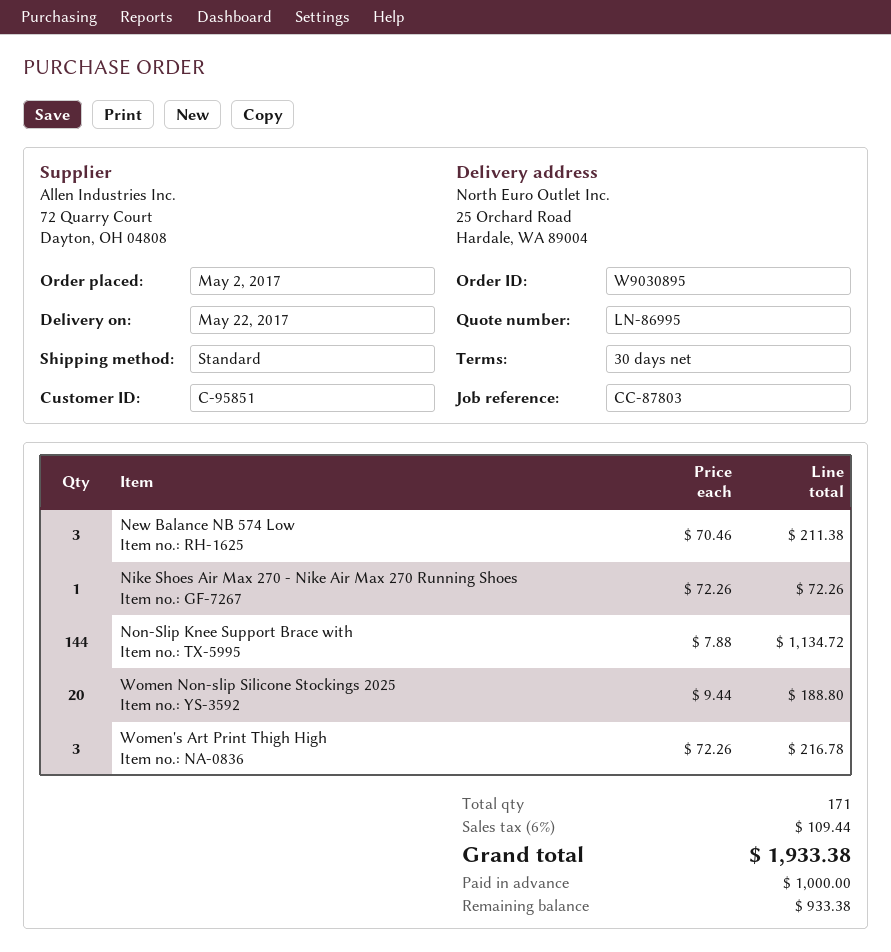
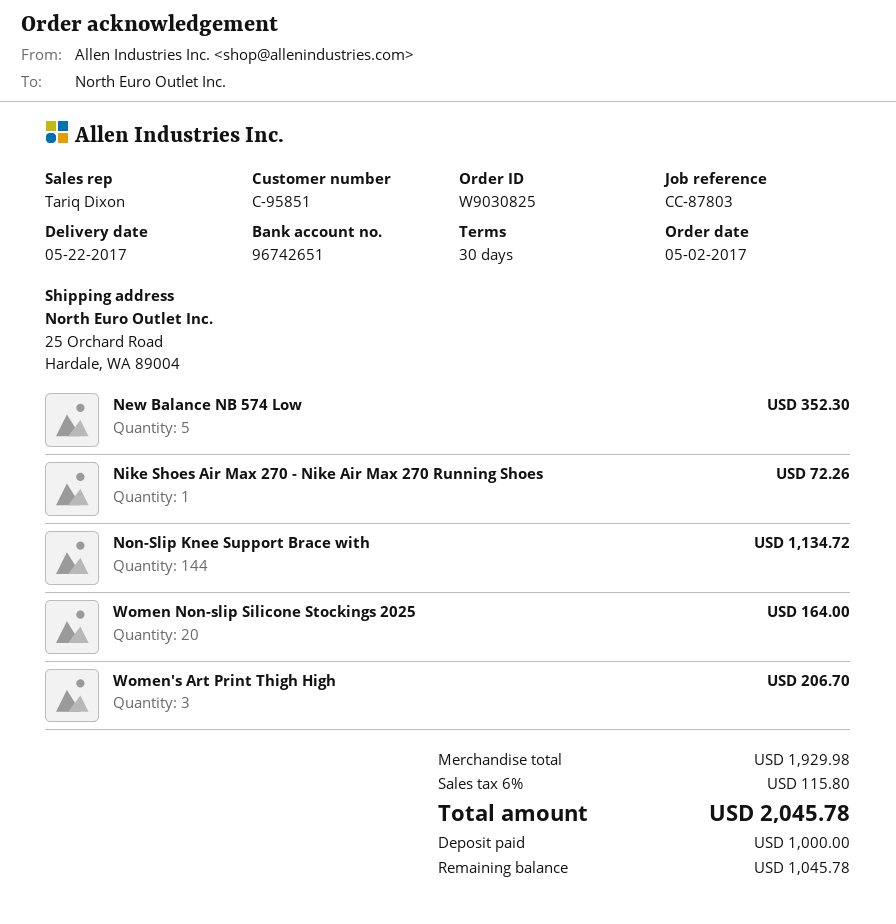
order number: W9030895 -> W9030825
New Balance NB 574 Low: 3 for 211.38 -> 5 for 352.30
Women Non-slip Silicone Stockings 2025: 20 for 188.80 -> 20 for 164.00
Women's Art Print Thigh High: 3 for 216.78 -> 3 for 206.70
tax: 6% = 109.44 -> 6% = 115.80
total: 1933.38 -> 2045.78
balance: 933.38 -> 1045.78

